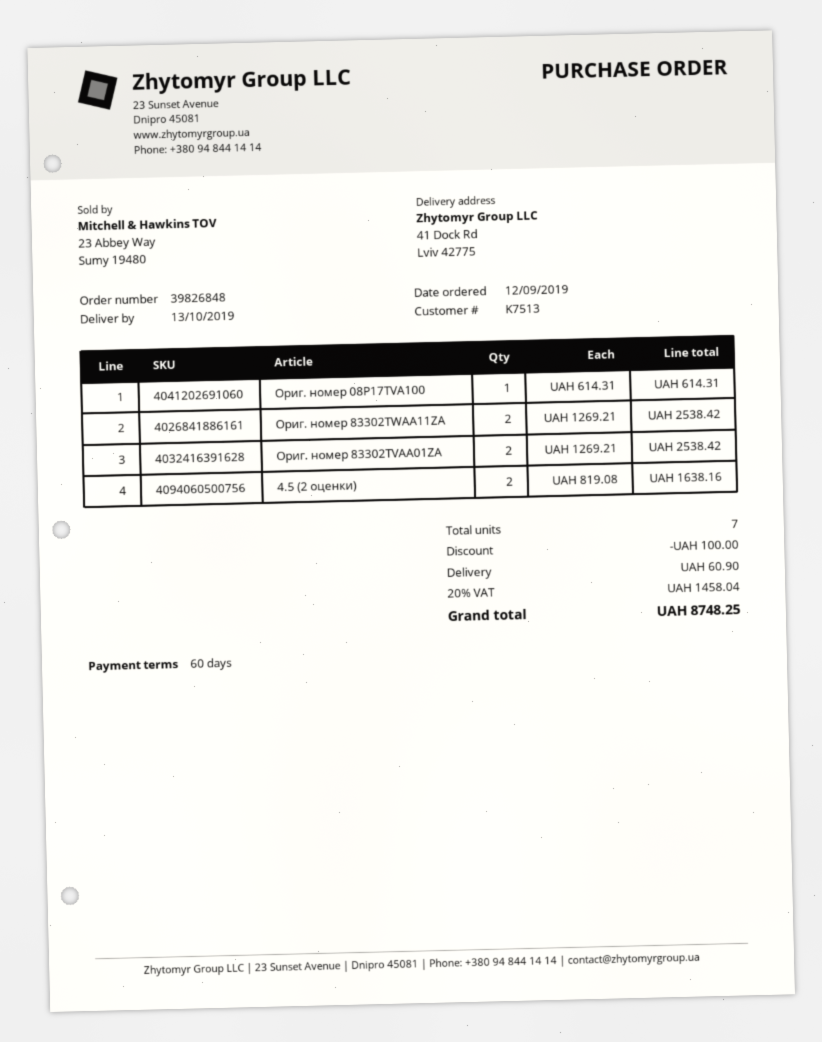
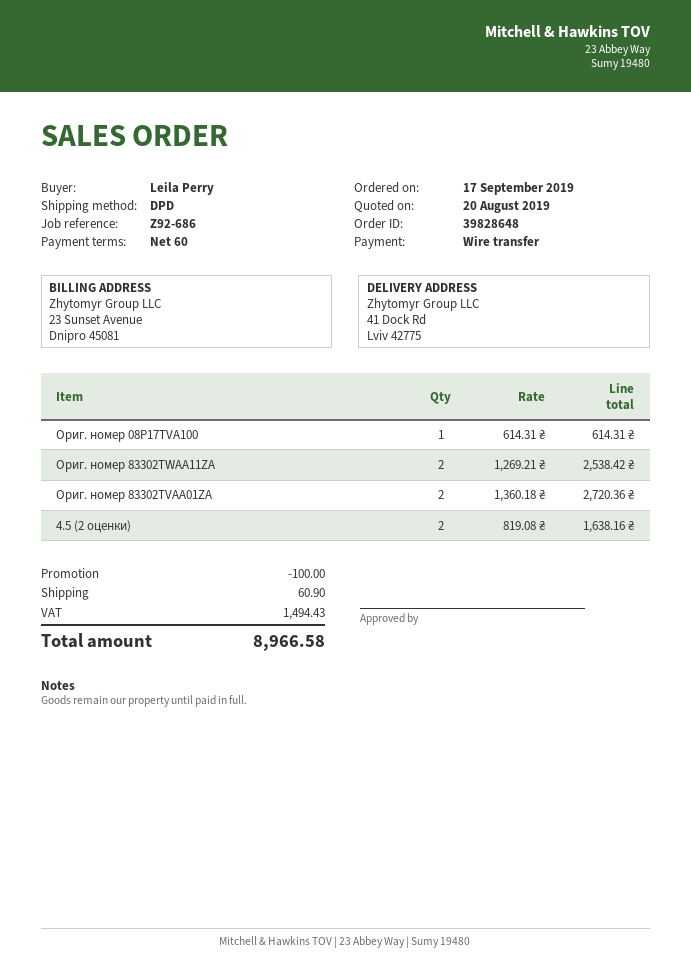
order number: 39826848 -> 39828648
order date: 2019-09-12 -> 2019-09-17
Ориг. номер 83302TVAA01ZA: 2 x 1269.21 = 2538.42 -> 2 x 1360.18 = 2720.36
tax: 1458.04 -> 1494.43
total: 8748.25 -> 8966.58

